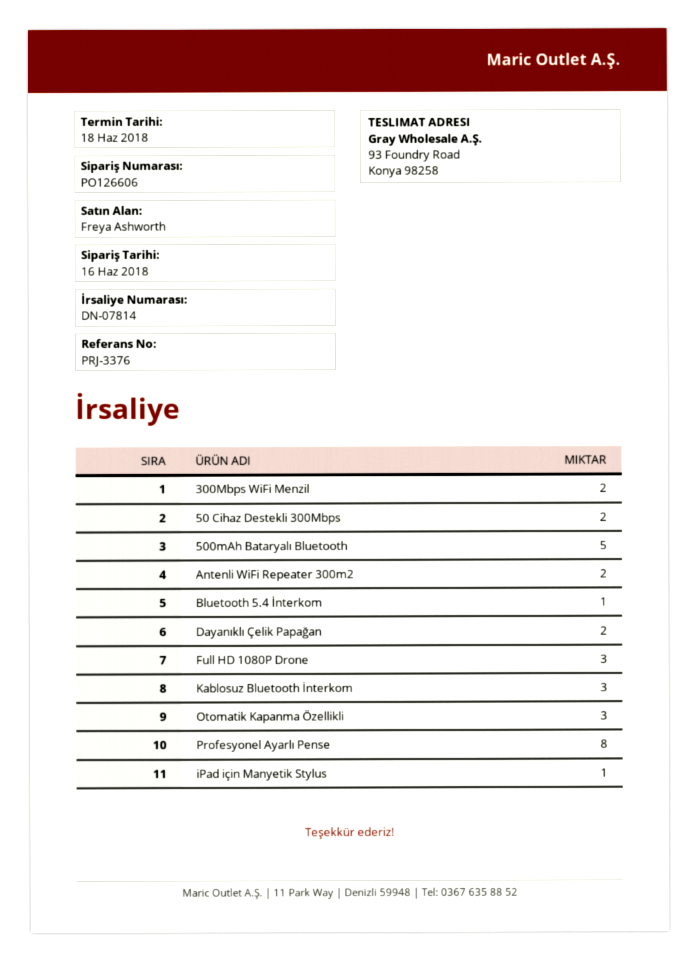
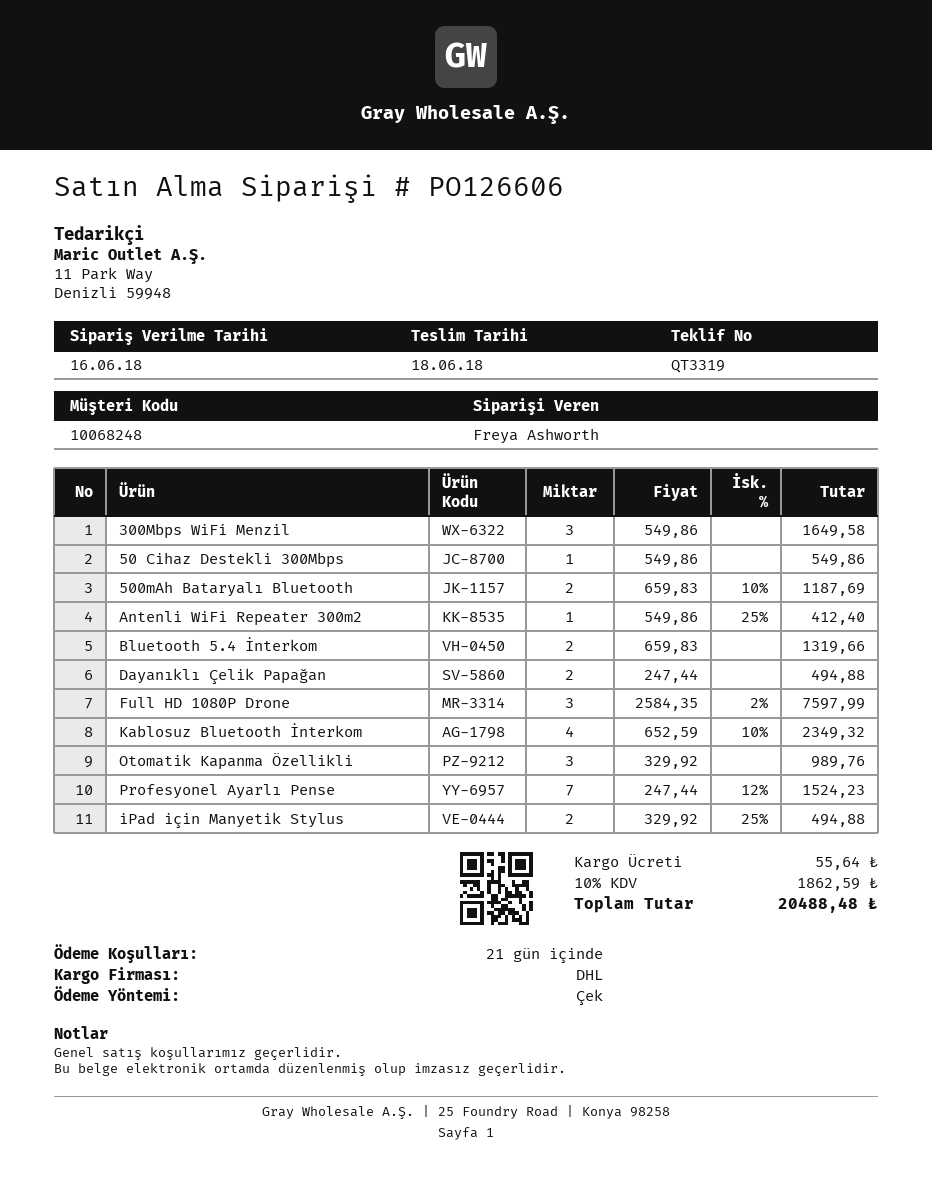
300Mbps WiFi Menzil: 2 -> 3
50 Cihaz Destekli 300Mbps: 2 -> 1
500mAh Bataryalı Bluetooth: 5 -> 2
Antenli WiFi Repeater 300m2: 2 -> 1
Bluetooth 5.4 İnterkom: 1 -> 2
Kablosuz Bluetooth İnterkom: 3 -> 4
Profesyonel Ayarlı Pense: 8 -> 7
iPad için Manyetik Stylus: 1 -> 2

